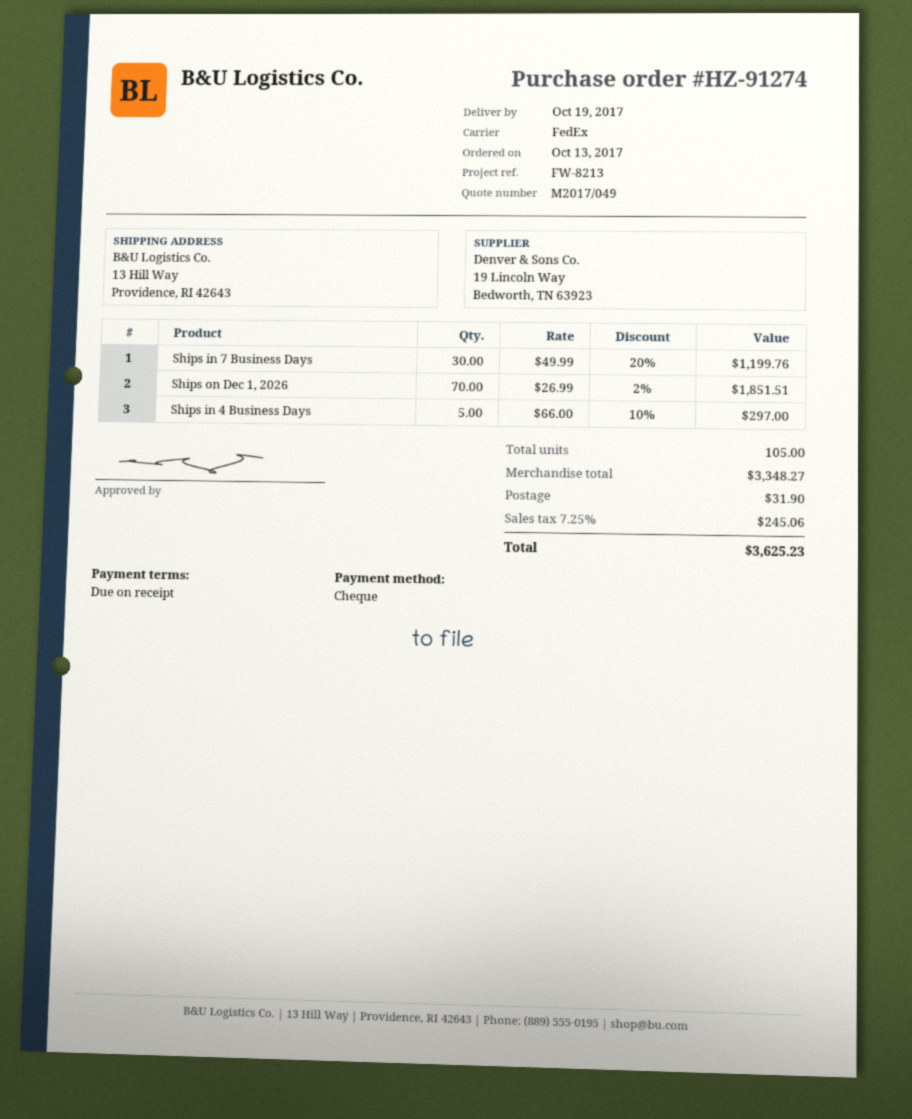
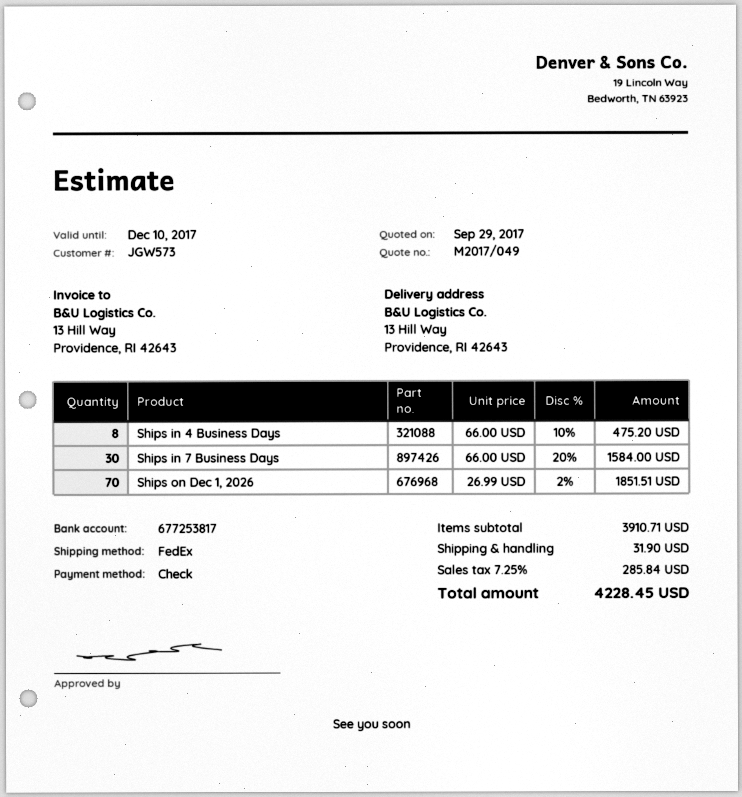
Ships in 7 Business Days: 30 x 49.99 - 20% = 1199.76 -> 30 x 66.00 - 20% = 1584.00
Ships in 4 Business Days: 5 x 66.00 - 10% = 297.00 -> 8 x 66.00 - 10% = 475.20
subtotal: 3348.27 -> 3910.71
tax: 7.25% = 245.06 -> 7.25% = 285.84
total: 3625.23 -> 4228.45

